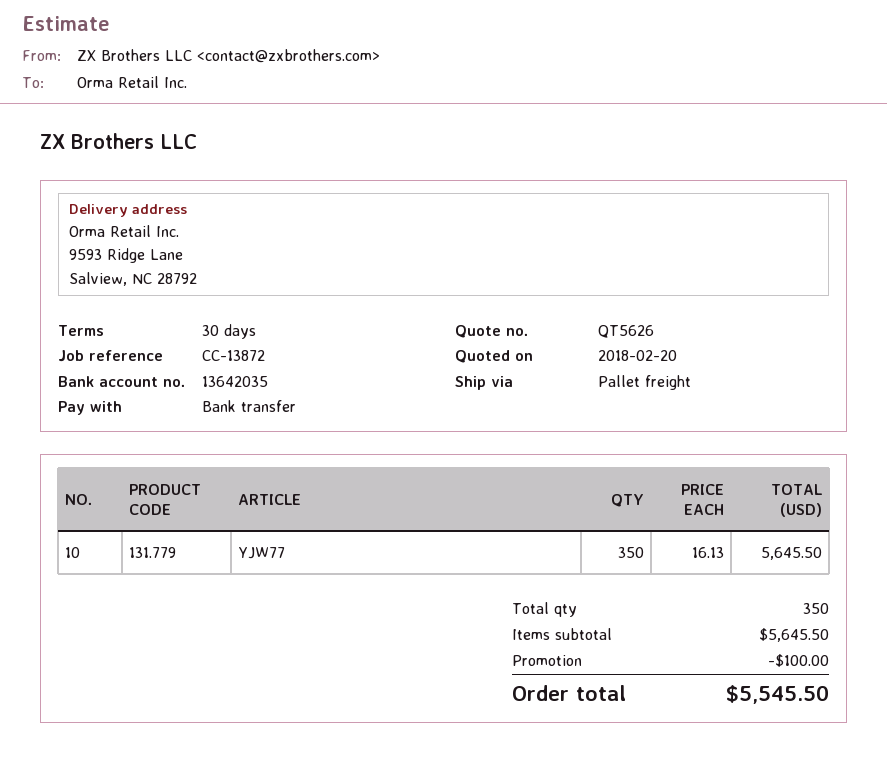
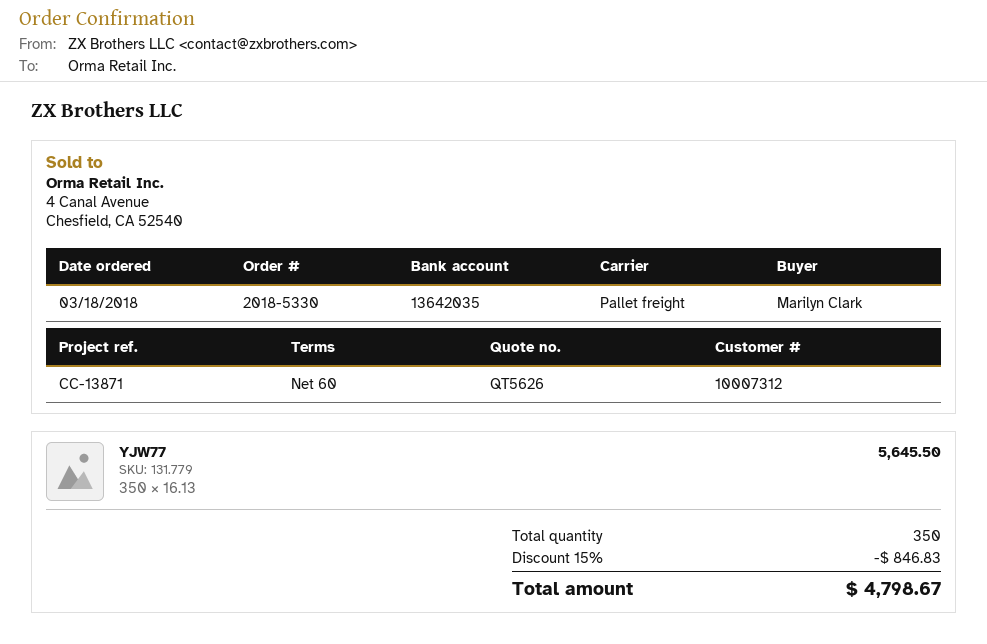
payment terms: 30 days -> 60 days
reference: CC-13872 -> CC-13871
discount: 100.00 -> 846.83
total: 5545.50 -> 4798.67

